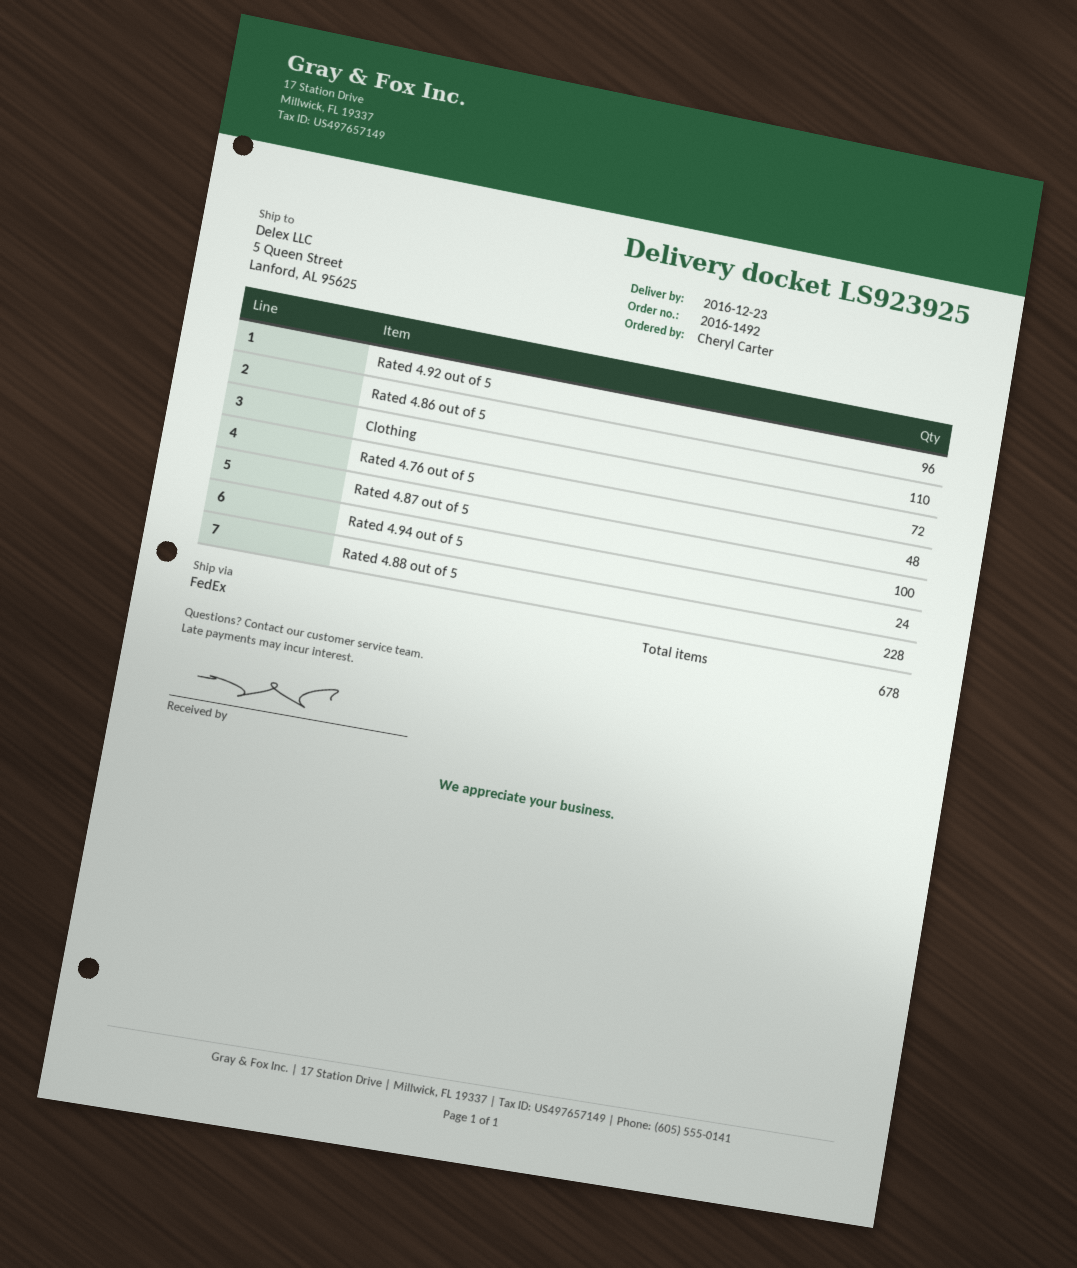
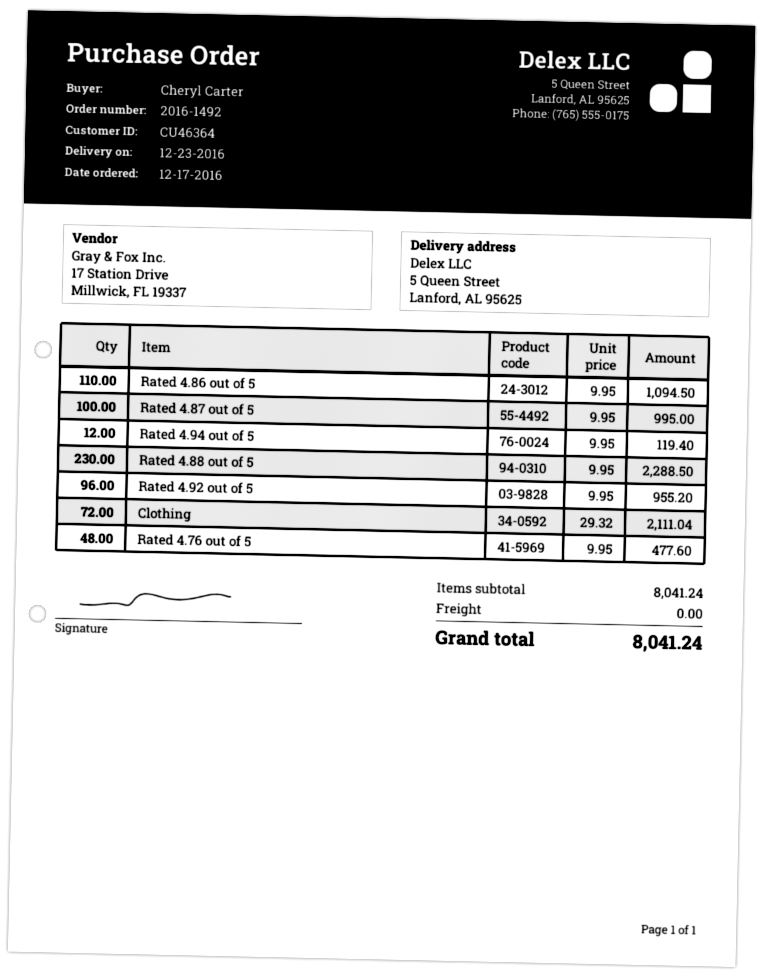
Rated 4.94 out of 5: 24 -> 12
Rated 4.88 out of 5: 228 -> 230

